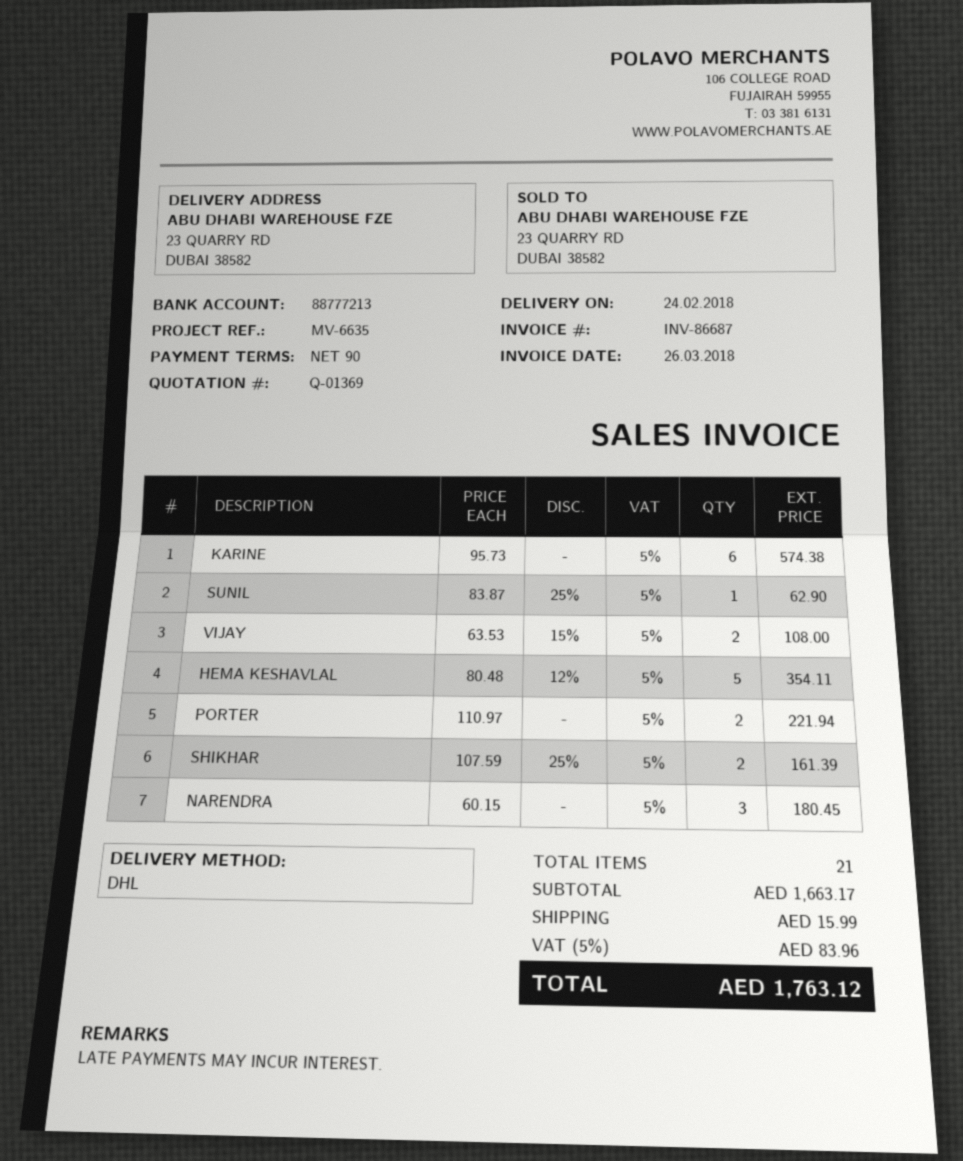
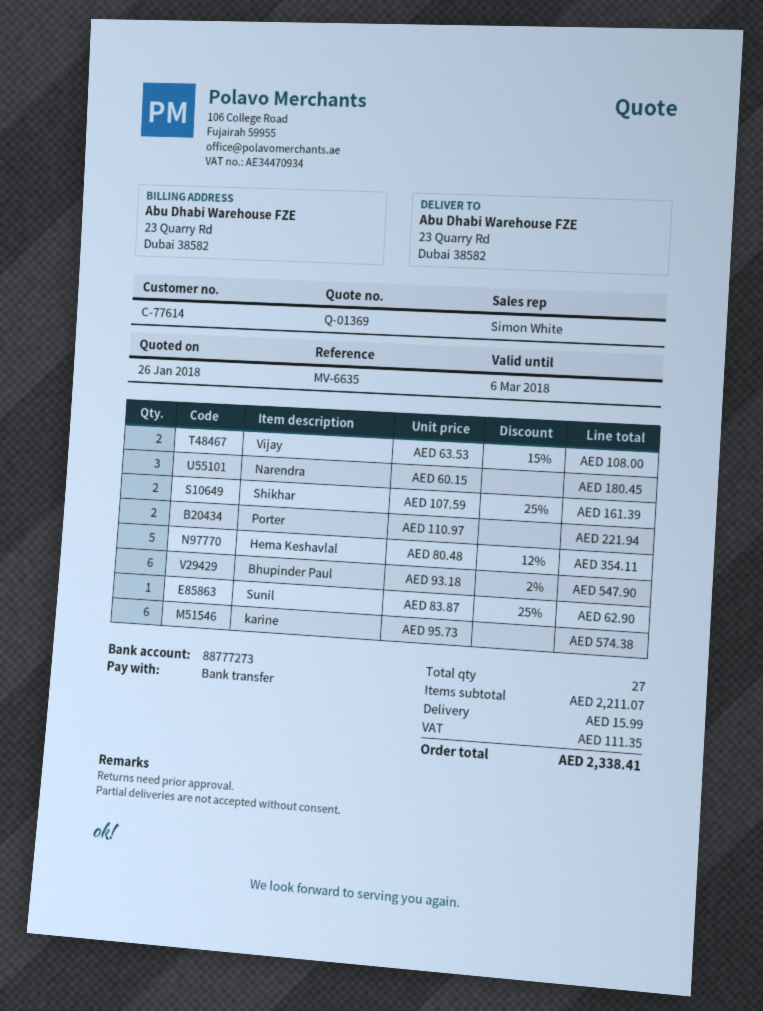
bank account: 88777213 -> 88777273
Bhupinder Paul: none -> 6 x 93.18 - 2% = 547.90
total quantity: 21 -> 27
subtotal: 1663.17 -> 2211.07
tax: 83.96 -> 111.35
total: 1763.12 -> 2338.41

